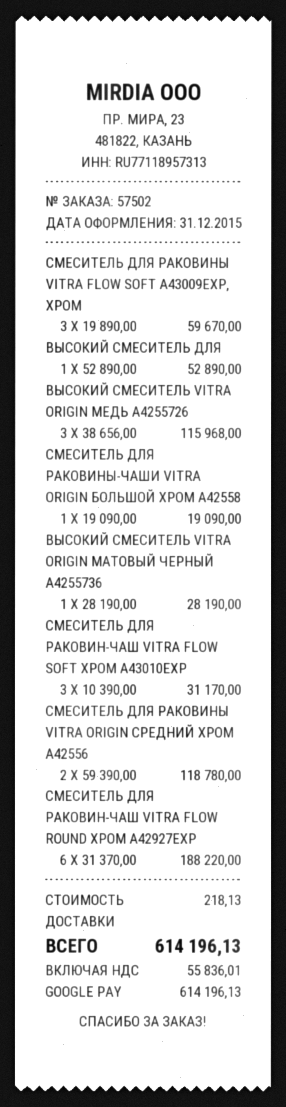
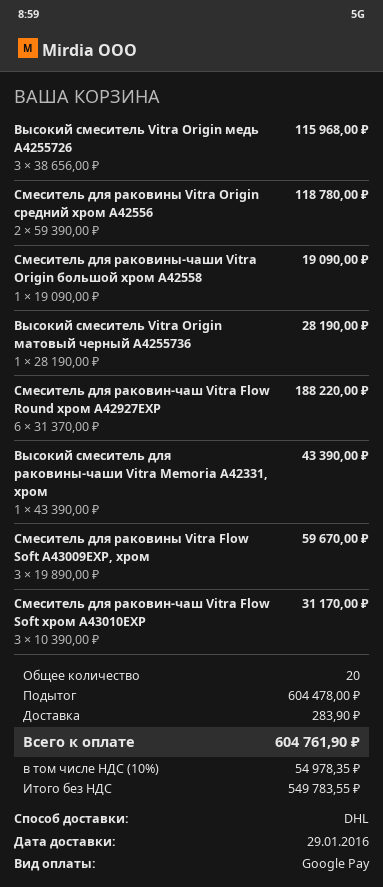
ВЫСОКИЙ СМЕСИТЕЛЬ ДЛЯ: 1 x 52890.00 = 52890.00 -> 1 x 43390.00 = 43390.00
shipping: 218.13 -> 283.90
tax: 55836.01 -> 54978.35
total: 614196.13 -> 604761.90

